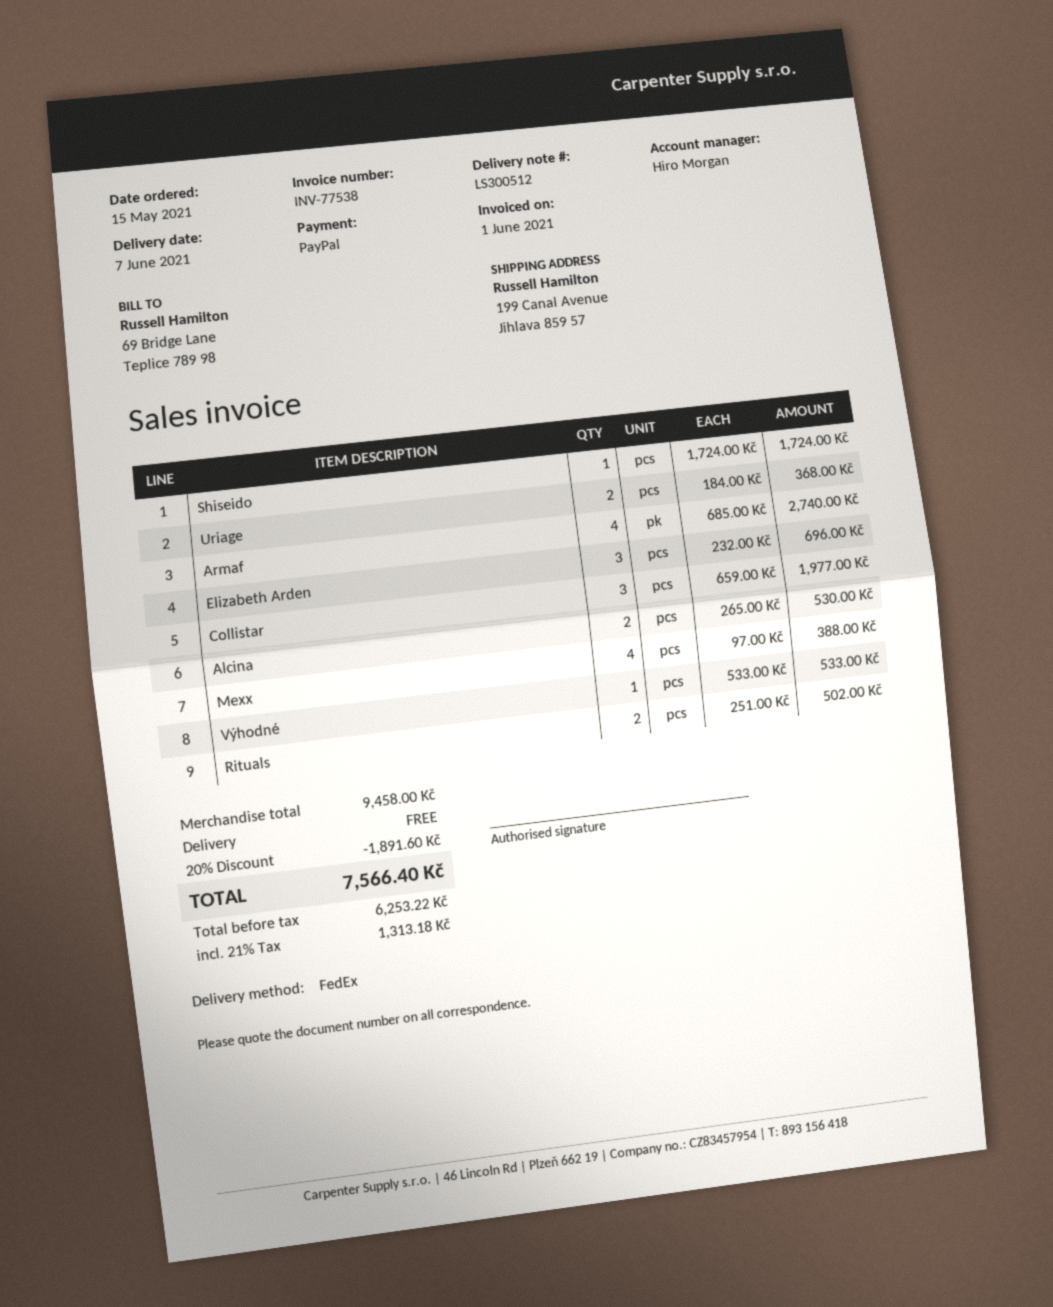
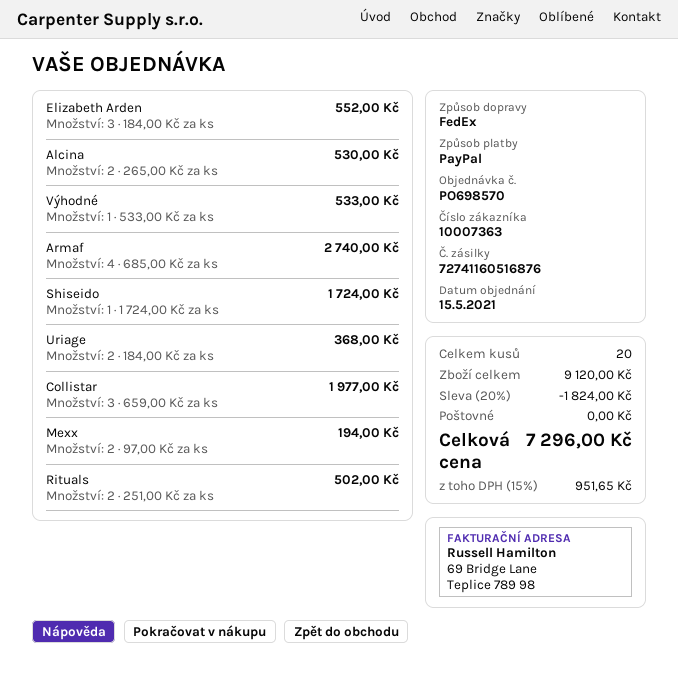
Elizabeth Arden: 3 x 232.00 = 696.00 -> 3 x 184.00 = 552.00
Mexx: 4 x 97.00 = 388.00 -> 2 x 97.00 = 194.00
subtotal: 9458.00 -> 9120.00
discount: 20% = 1891.60 -> 20% = 1824.00
tax: 21% = 1313.18 -> 15% = 951.65
total: 7566.40 -> 7296.00

